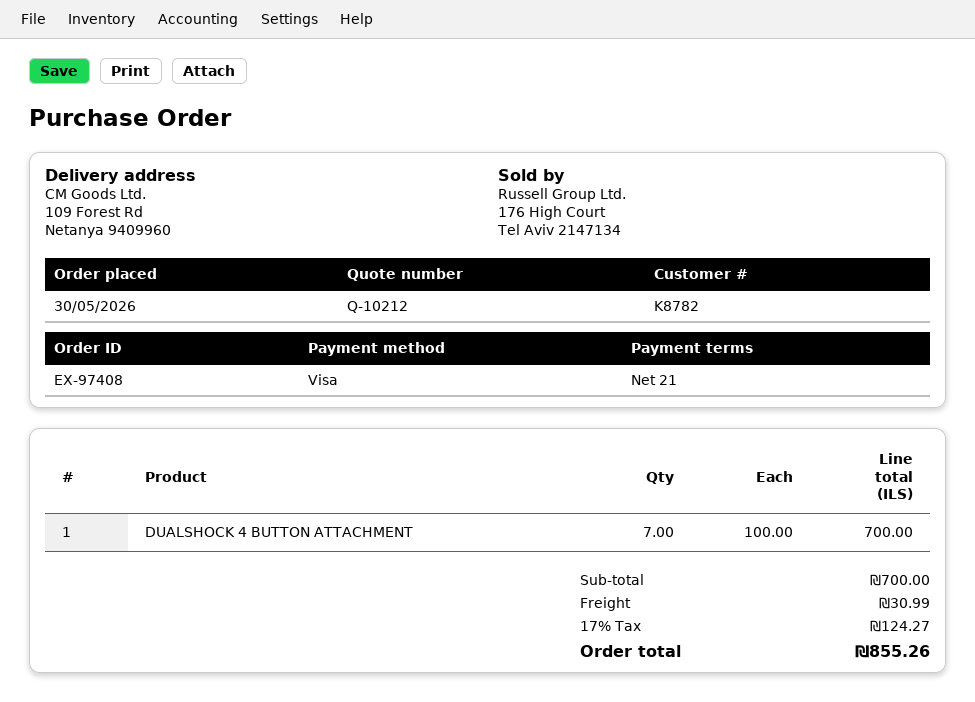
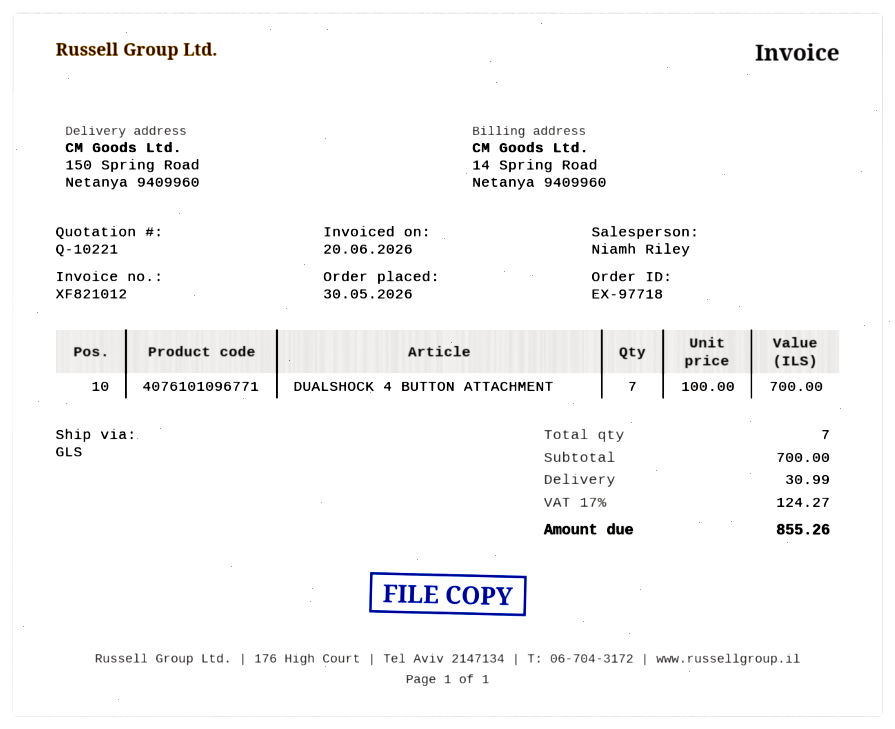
quote number: Q-10212 -> Q-10221
order number: EX-97408 -> EX-97718
ship to: 109 Forest Rd, Netanya 9409960 -> 150 Spring Road, Netanya 9409960

